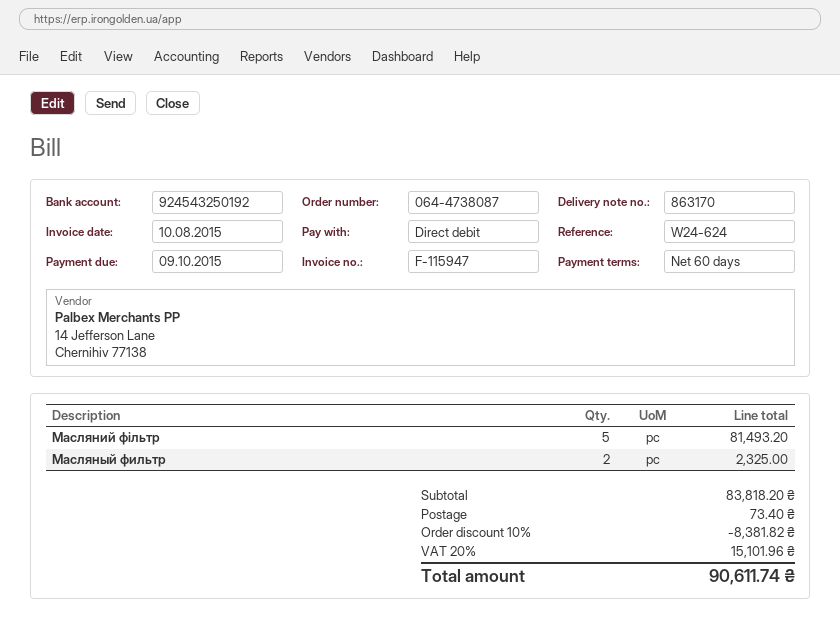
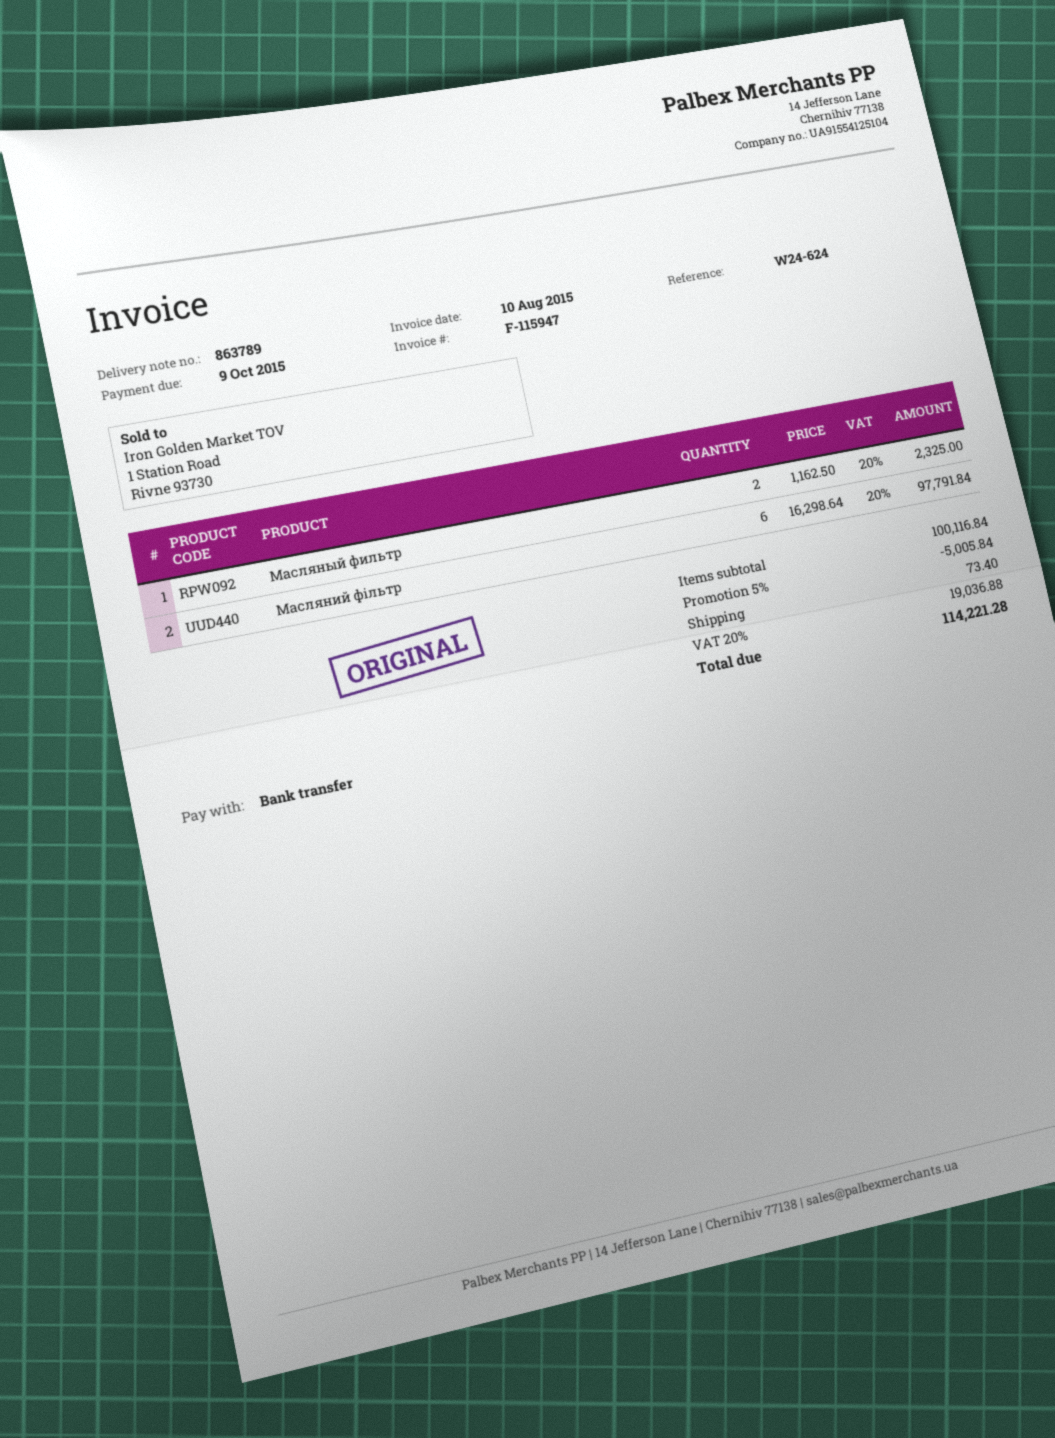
delivery note number: 863170 -> 863789
payment method: direct debit -> bank transfer
Масляний фільтр: 5 for 81493.20 -> 6 for 97791.84
subtotal: 83818.20 -> 100116.84
discount: 10% = 8381.82 -> 5% = 5005.84
tax: 20% = 15101.96 -> 20% = 19036.88
total: 90611.74 -> 114221.28

